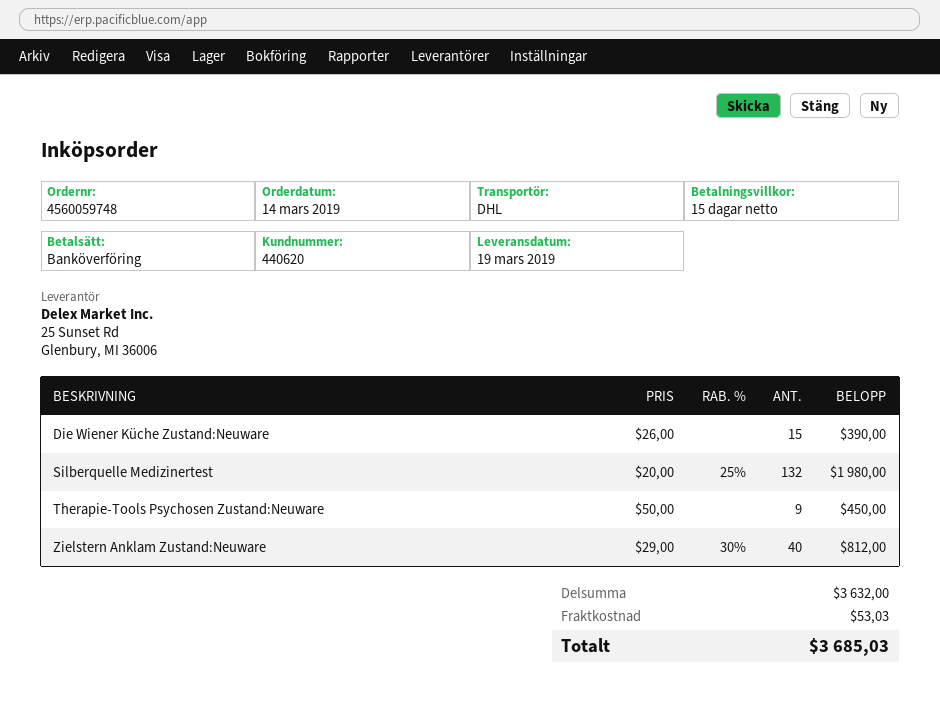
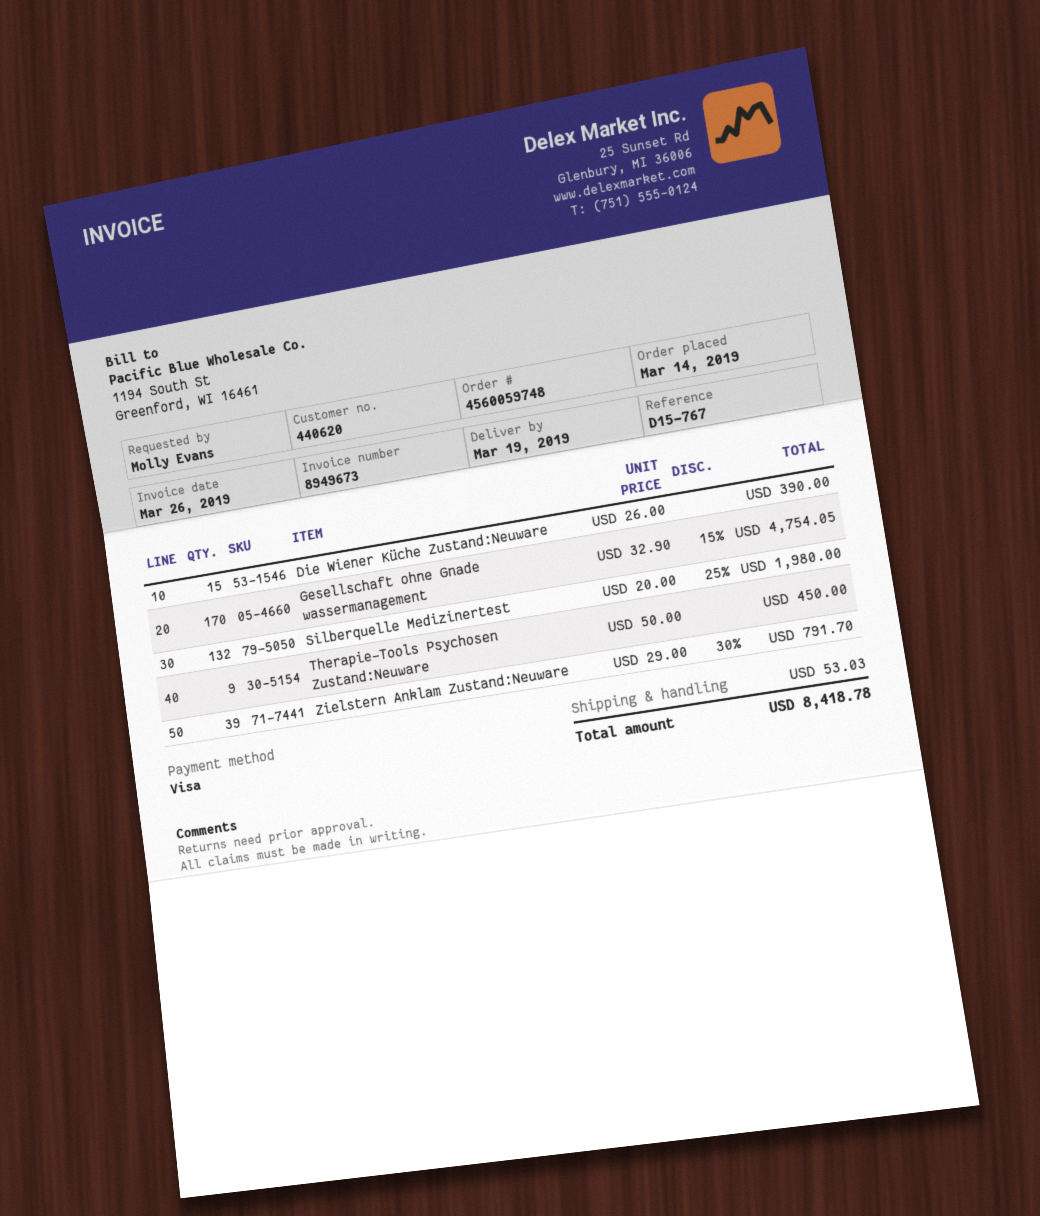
payment method: bank transfer -> Visa
Zielstern Anklam Zustand:Neuware: 40 x 29.00 - 30% = 812.00 -> 39 x 29.00 - 30% = 791.70
Gesellschaft ohne Gnade wassermanagement: none -> 170 x 32.90 - 15% = 4754.05
total: 3685.03 -> 8418.78

